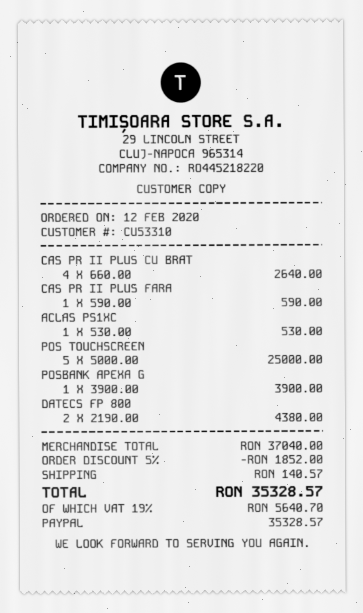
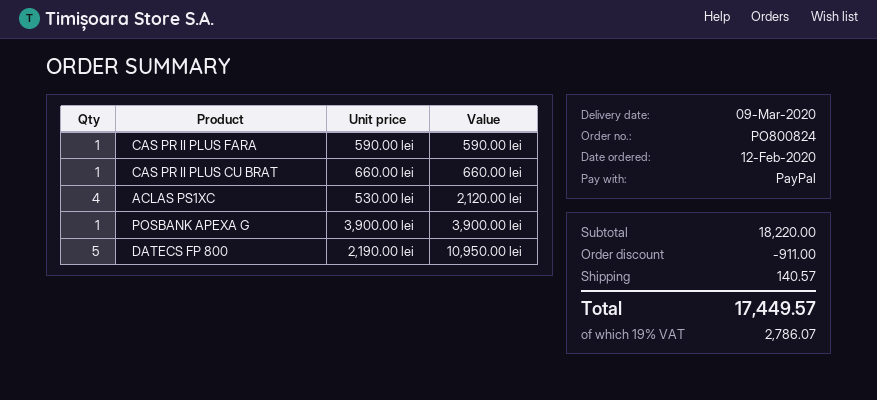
CAS PR II PLUS CU BRAT: 4 x 660.00 = 2640.00 -> 1 x 660.00 = 660.00
ACLAS PS1XC: 1 x 530.00 = 530.00 -> 4 x 530.00 = 2120.00
POS TOUCHSCREEN: 5 x 5000.00 = 25000.00 -> none
DATECS FP 800: 2 x 2190.00 = 4380.00 -> 5 x 2190.00 = 10950.00
subtotal: 37040.00 -> 18220.00
discount: 1852.00 -> 911.00
tax: 19% = 5640.70 -> 19% = 2786.07
total: 35328.57 -> 17449.57

